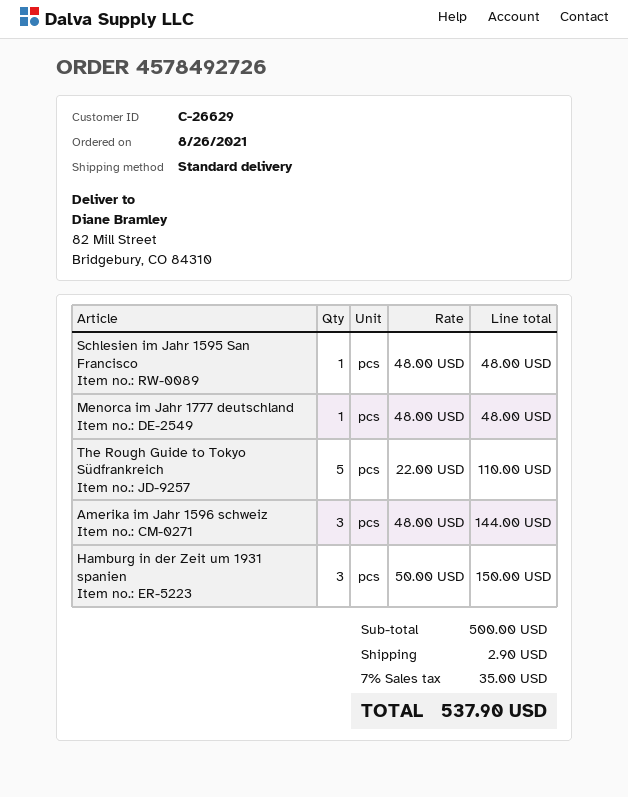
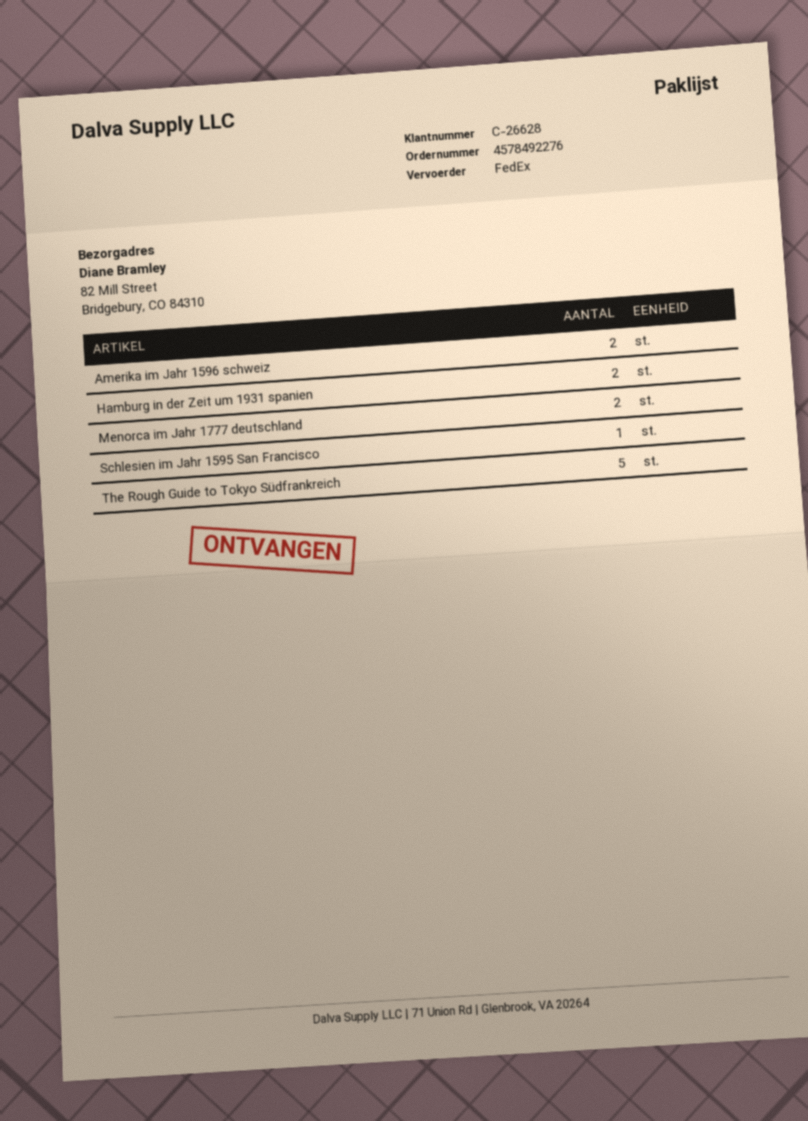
order number: 4578492726 -> 4578492276
customer number: C-26629 -> C-26628
shipping method: standard -> FedEx
Menorca im Jahr 1777 deutschland: 1 -> 2
Amerika im Jahr 1596 schweiz: 3 -> 2
Hamburg in der Zeit um 1931 spanien: 3 -> 2

